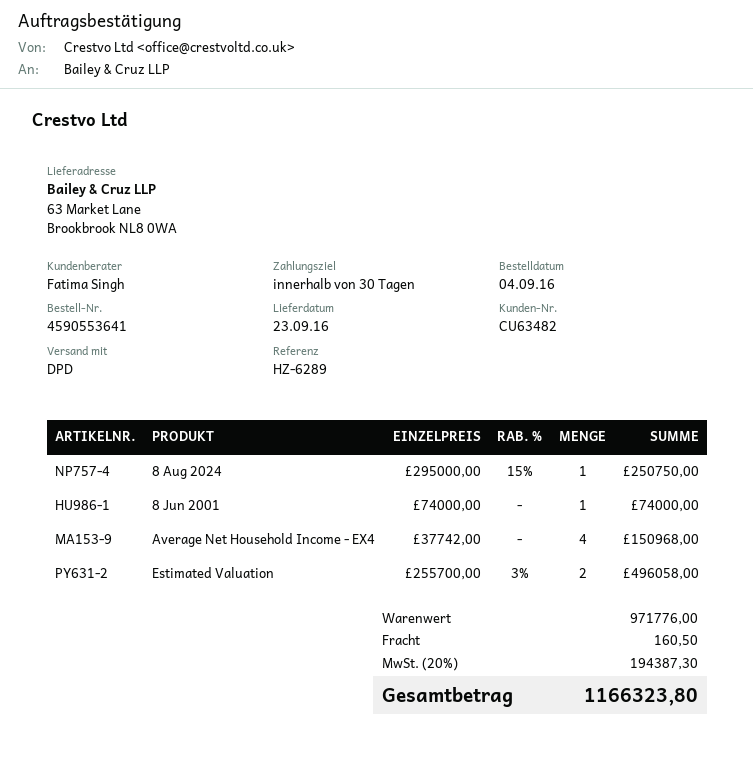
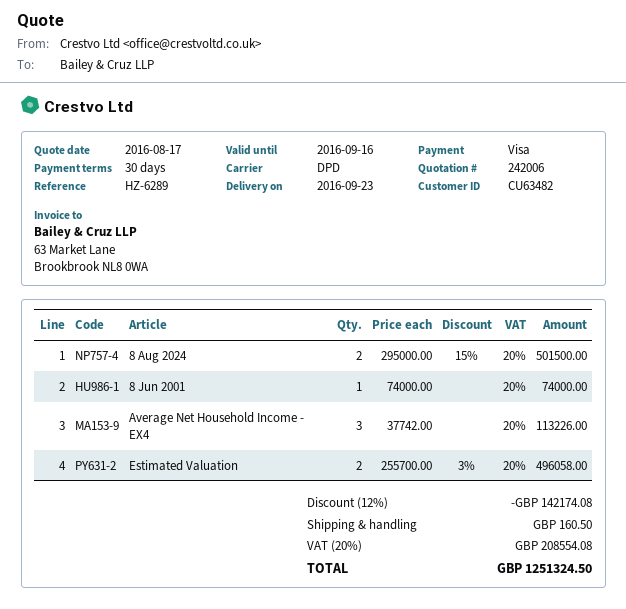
8 Aug 2024: 1 x 295000.00 - 15% = 250750.00 -> 2 x 295000.00 - 15% = 501500.00
Average Net Household Income - EX4: 4 x 37742.00 = 150968.00 -> 3 x 37742.00 = 113226.00
discount: none -> 12% = 142174.08
tax: 20% = 194387.30 -> 20% = 208554.08
total: 1166323.80 -> 1251324.50

